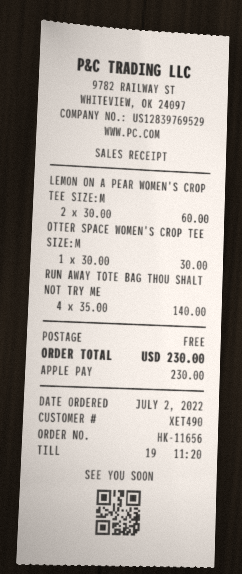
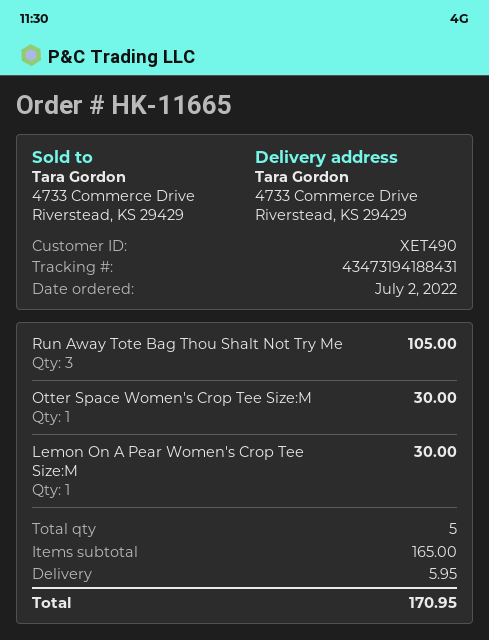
order number: HK-11656 -> HK-11665
LEMON ON A PEAR WOMEN'S CROP TEE SIZE:M: 2 for 60.00 -> 1 for 30.00
RUN AWAY TOTE BAG THOU SHALT NOT TRY ME: 4 for 140.00 -> 3 for 105.00
shipping: 0.00 -> 5.95
total: 230.00 -> 170.95

